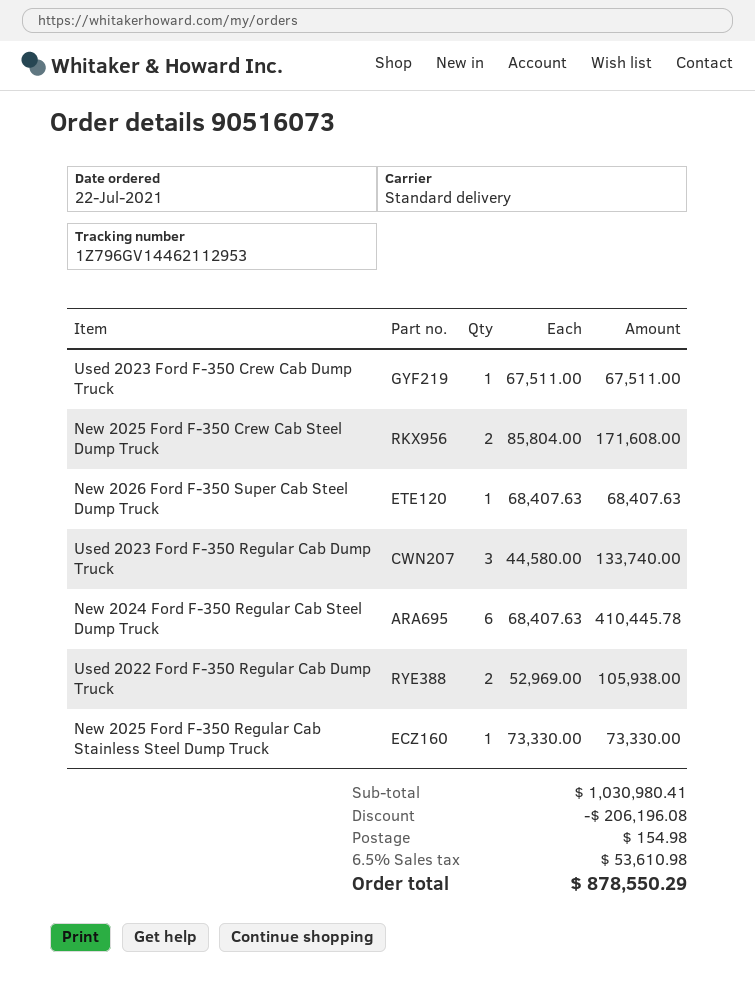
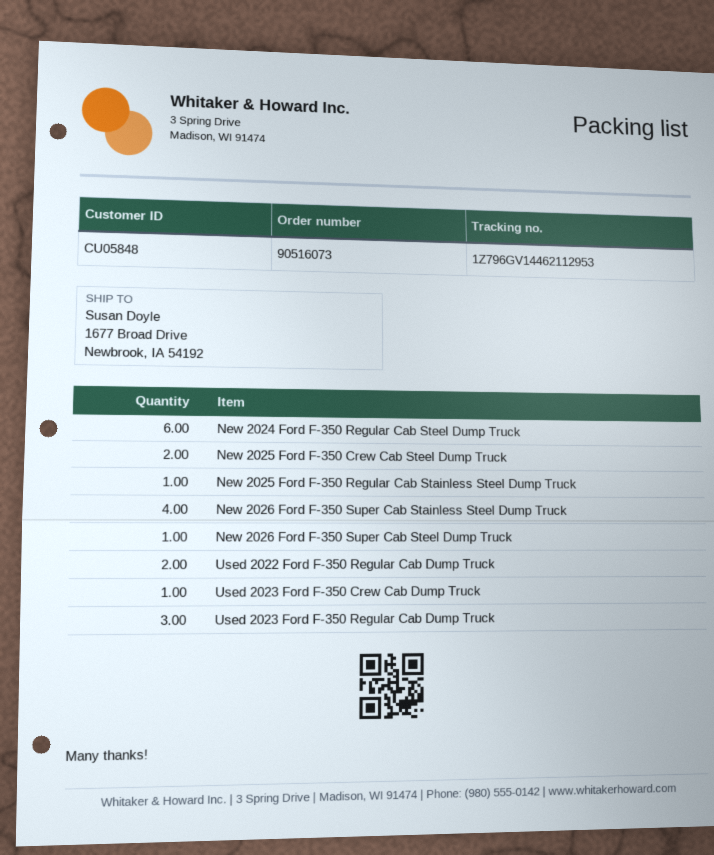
New 2026 Ford F-350 Super Cab Stainless Steel Dump Truck: none -> 4

